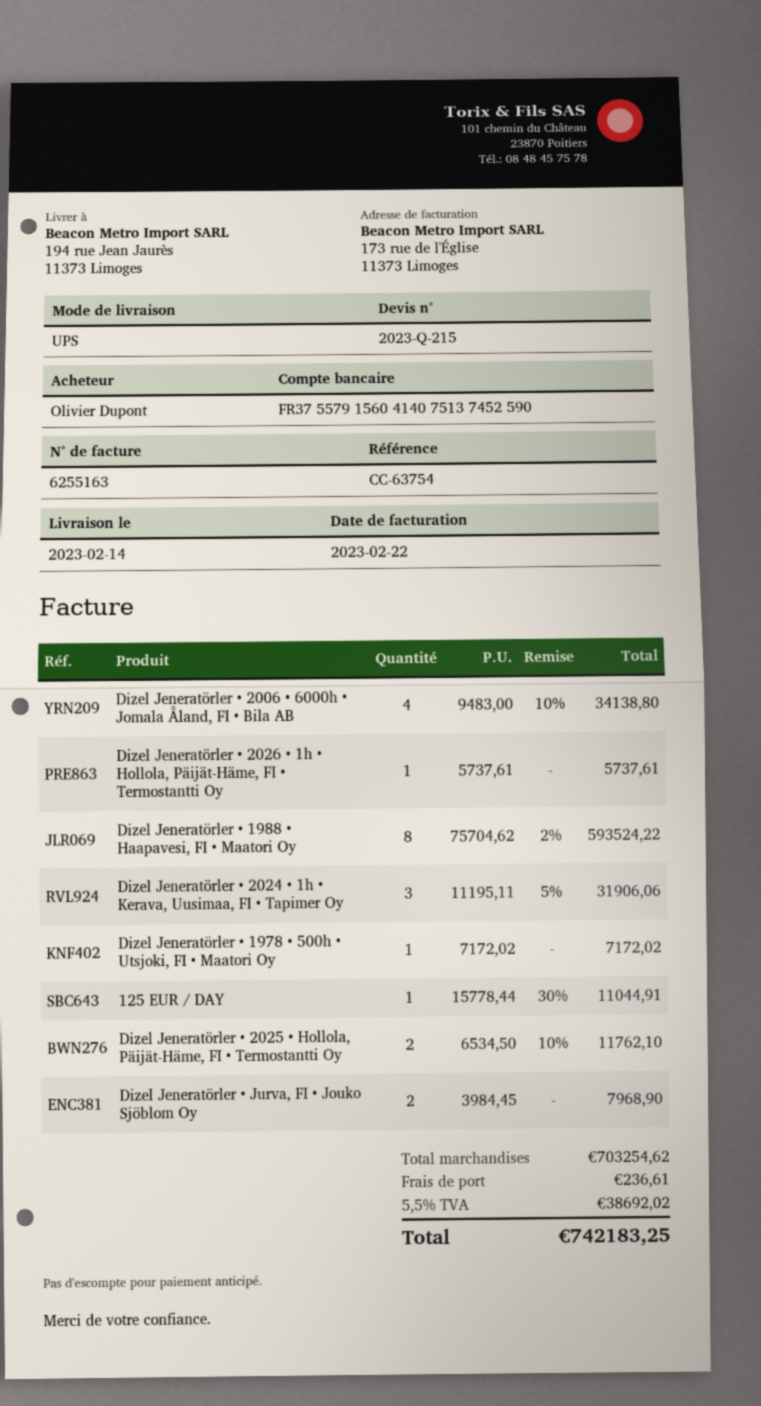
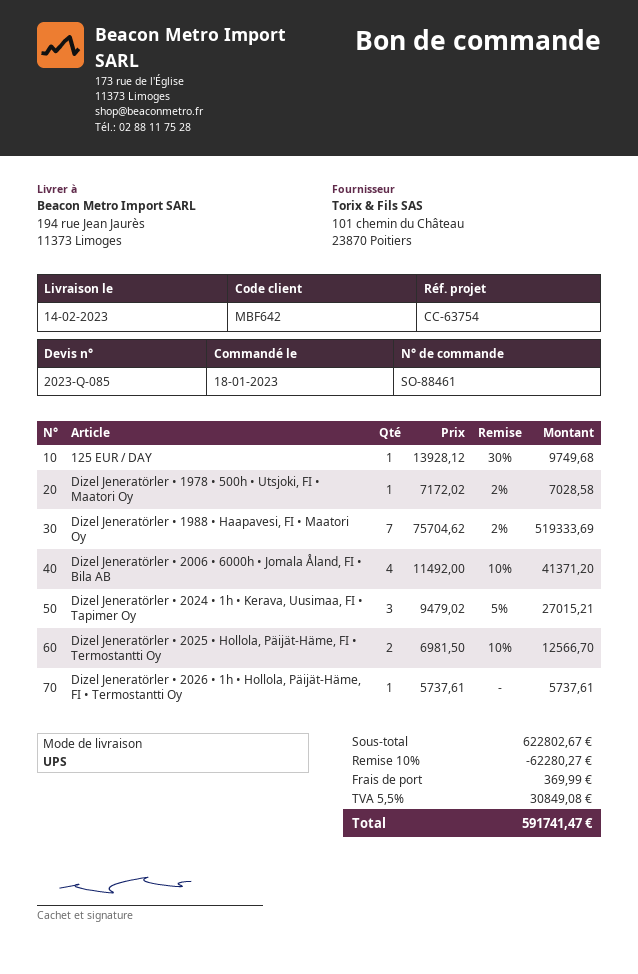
quote number: 2023-Q-215 -> 2023-Q-085
Dizel Jeneratörler • 2006 • 6000h • Jomala Åland, FI • Bila AB: 4 x 9483.00 - 10% = 34138.80 -> 4 x 11492.00 - 10% = 41371.20
Dizel Jeneratörler • 1988 • Haapavesi, FI • Maatori Oy: 8 x 75704.62 - 2% = 593524.22 -> 7 x 75704.62 - 2% = 519333.69
Dizel Jeneratörler • 2024 • 1h • Kerava, Uusimaa, FI • Tapimer Oy: 3 x 11195.11 - 5% = 31906.06 -> 3 x 9479.02 - 5% = 27015.21
Dizel Jeneratörler • 1978 • 500h • Utsjoki, FI • Maatori Oy: 1 x 7172.02 = 7172.02 -> 1 x 7172.02 - 2% = 7028.58
125 EUR / DAY: 1 x 15778.44 - 30% = 11044.91 -> 1 x 13928.12 - 30% = 9749.68
Dizel Jeneratörler • 2025 • Hollola, Päijät-Häme, FI • Termostantti Oy: 2 x 6534.50 - 10% = 11762.10 -> 2 x 6981.50 - 10% = 12566.70
Dizel Jeneratörler • Jurva, FI • Jouko Sjöblom Oy: 2 x 3984.45 = 7968.90 -> none
subtotal: 703254.62 -> 622802.67
discount: none -> 10% = 62280.27
shipping: 236.61 -> 369.99
tax: 5.5% = 38692.02 -> 5.5% = 30849.08
total: 742183.25 -> 591741.47

